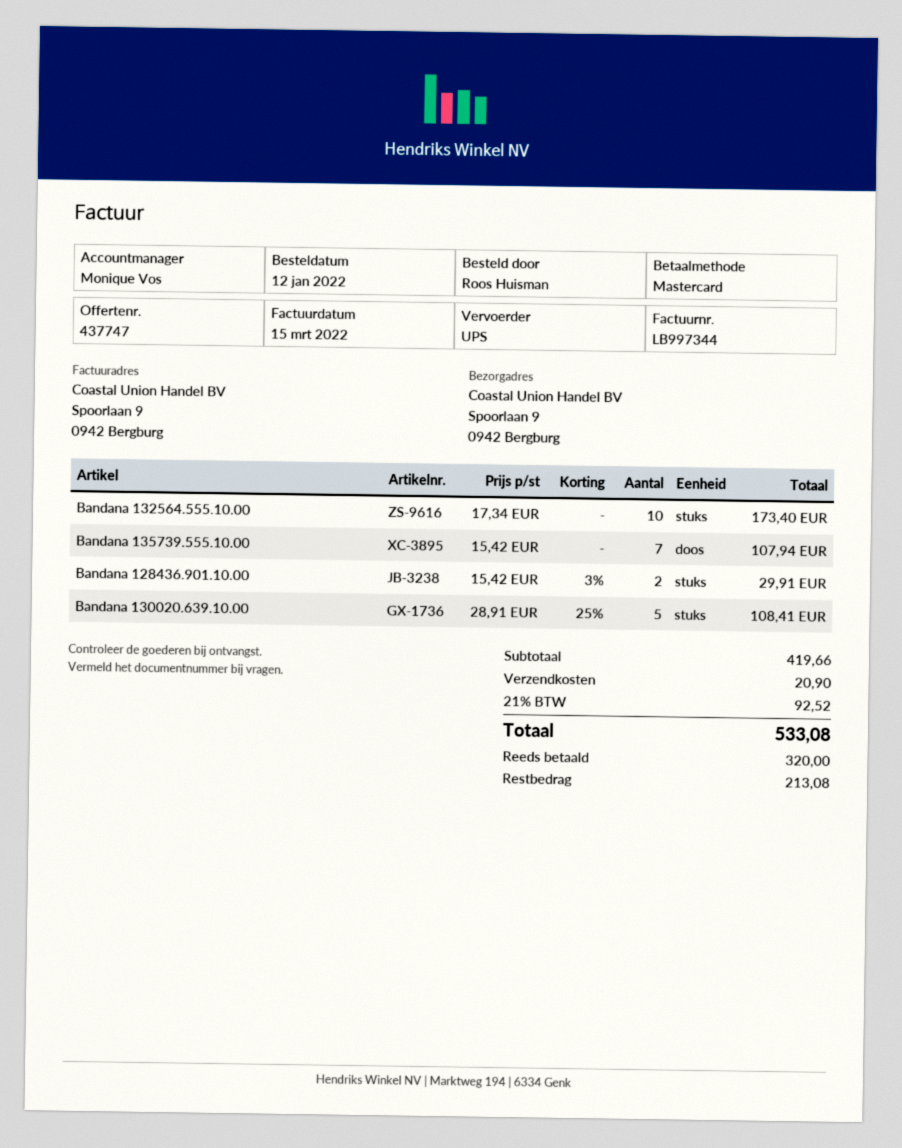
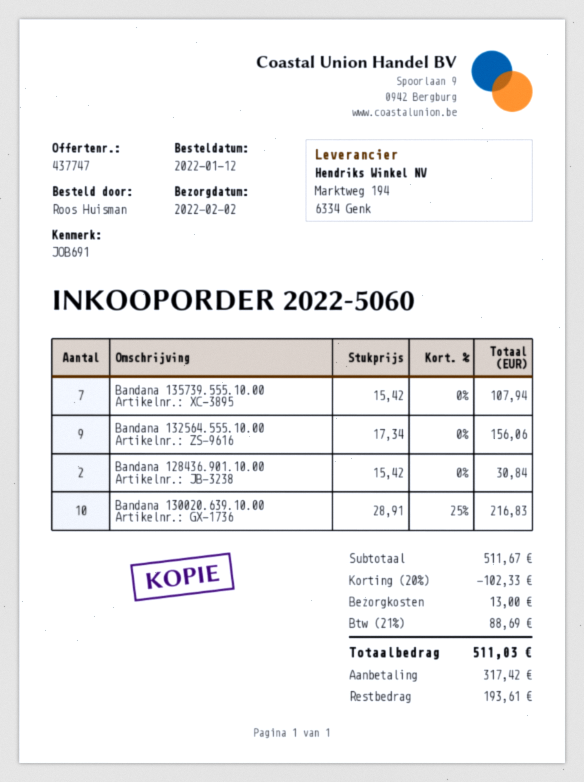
Bandana 132564.555.10.00: 10 x 17.34 = 173.40 -> 9 x 17.34 = 156.06
Bandana 128436.901.10.00: 2 x 15.42 - 3% = 29.91 -> 2 x 15.42 = 30.84
Bandana 130020.639.10.00: 5 x 28.91 - 25% = 108.41 -> 10 x 28.91 - 25% = 216.83
subtotal: 419.66 -> 511.67
discount: none -> 20% = 102.33
shipping: 20.90 -> 13.00
tax: 21% = 92.52 -> 21% = 88.69
total: 533.08 -> 511.03
deposit: 320.00 -> 317.42
balance: 213.08 -> 193.61

